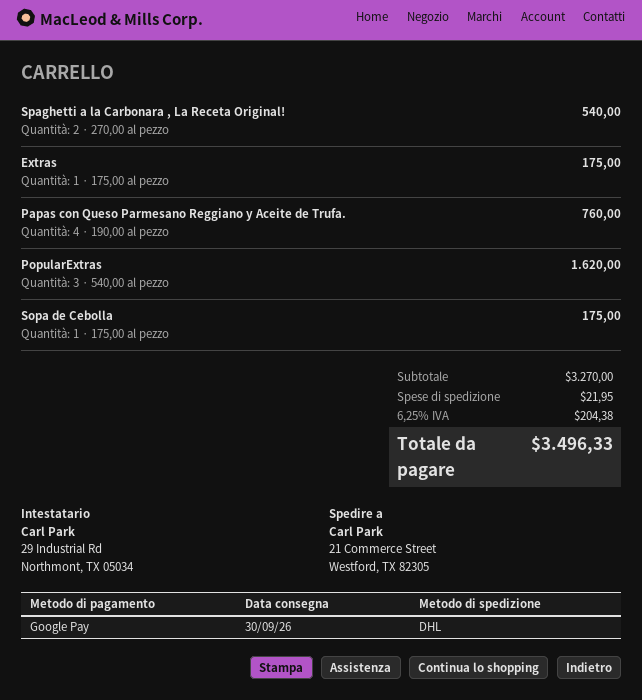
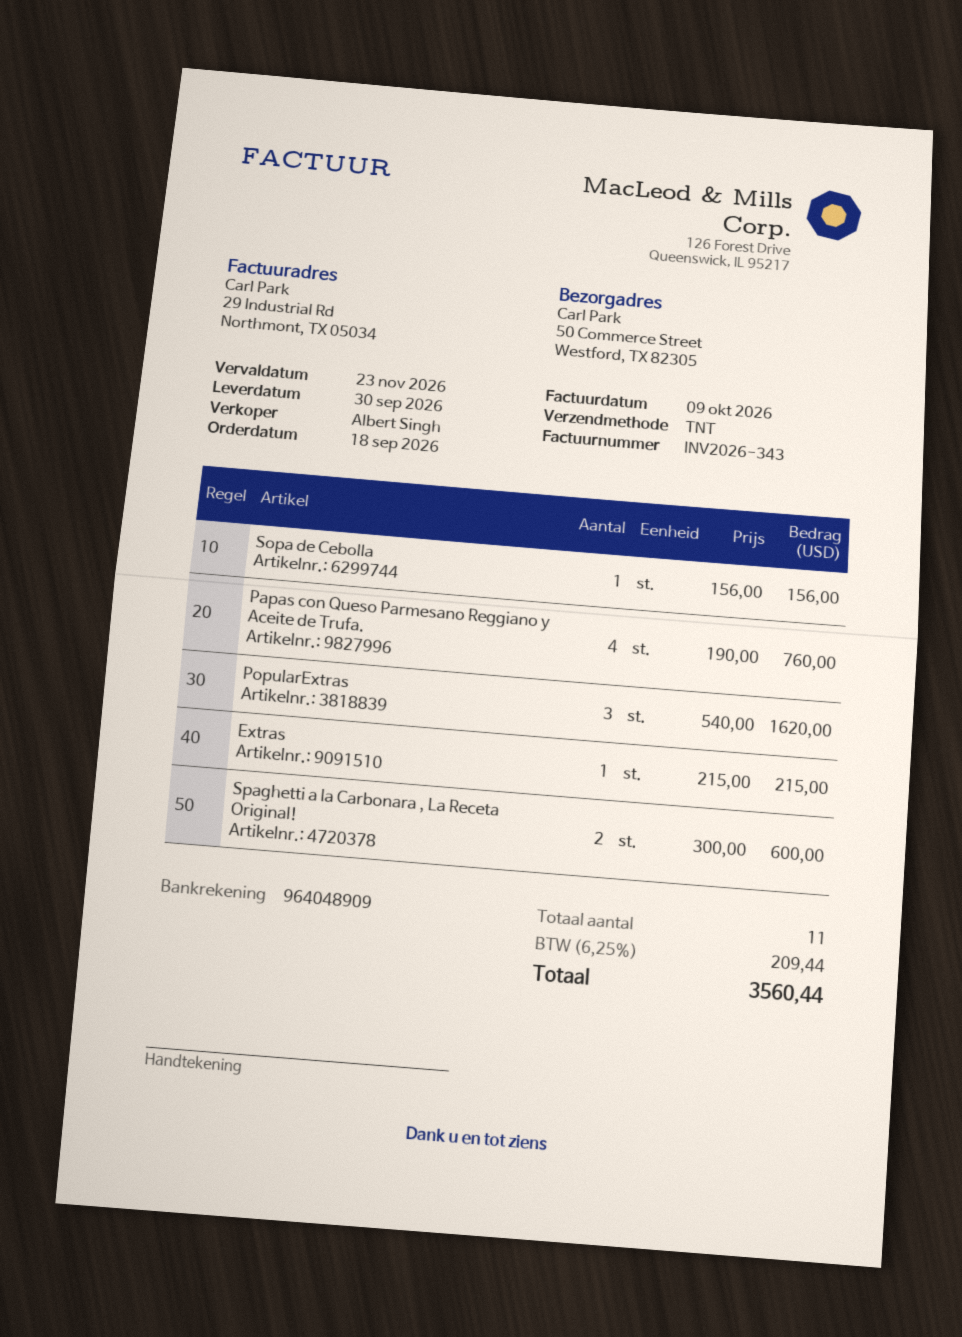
shipping method: DHL -> TNT
ship to: 21 Commerce Street, Westford, TX 82305 -> 50 Commerce Street, Westford, TX 82305
Spaghetti a la Carbonara , La Receta Original!: 2 x 270.00 = 540.00 -> 2 x 300.00 = 600.00
Extras: 1 x 175.00 = 175.00 -> 1 x 215.00 = 215.00
Sopa de Cebolla: 1 x 175.00 = 175.00 -> 1 x 156.00 = 156.00
shipping: 21.95 -> none
tax: 6.25% = 204.38 -> 6.25% = 209.44
total: 3496.33 -> 3560.44

